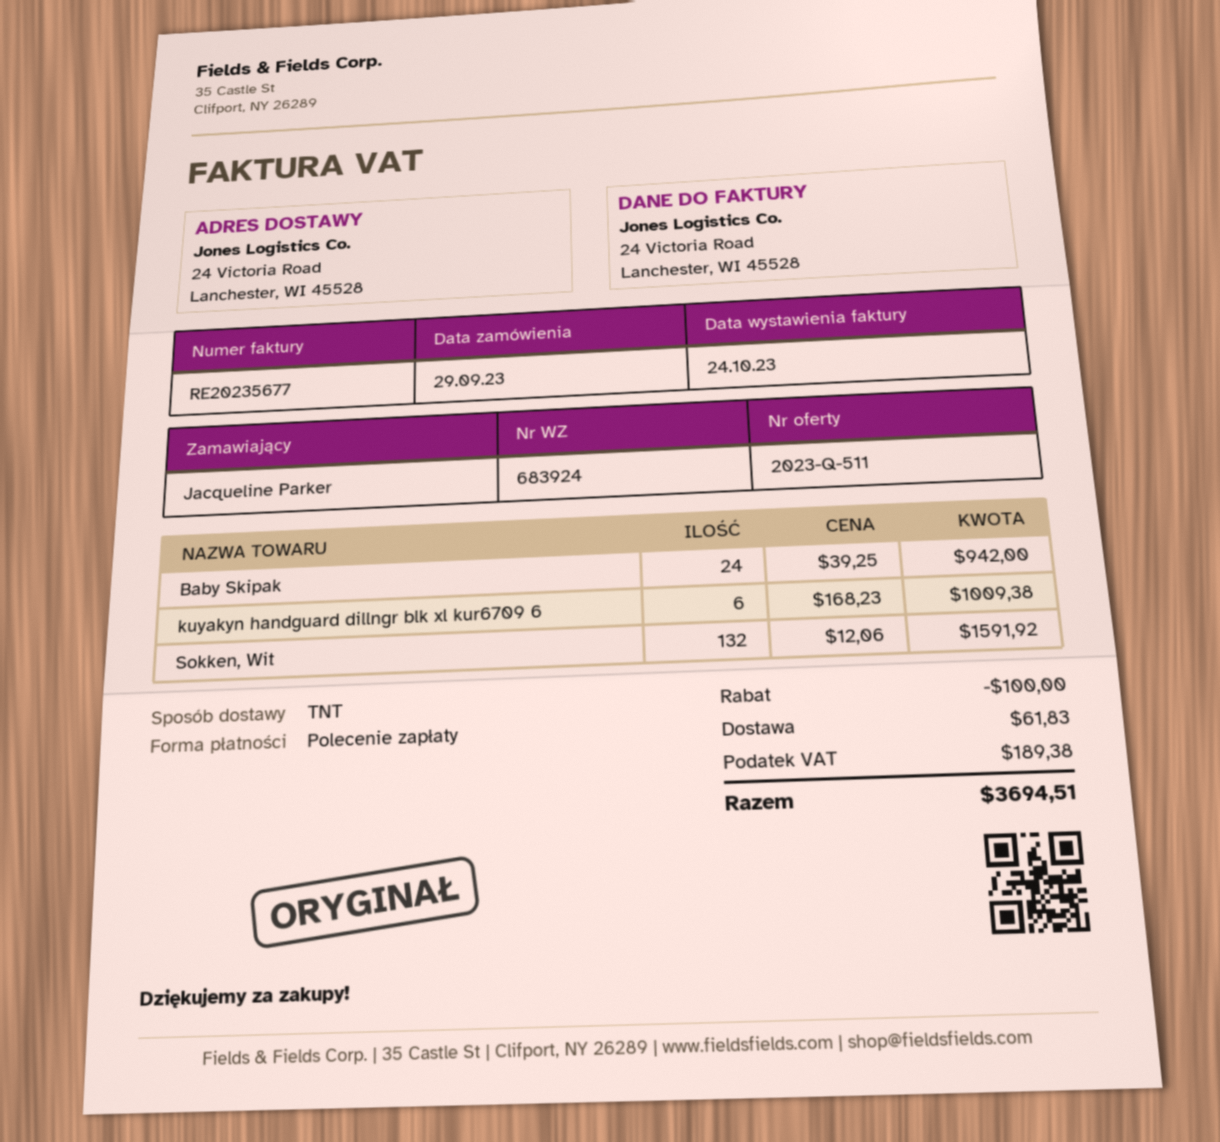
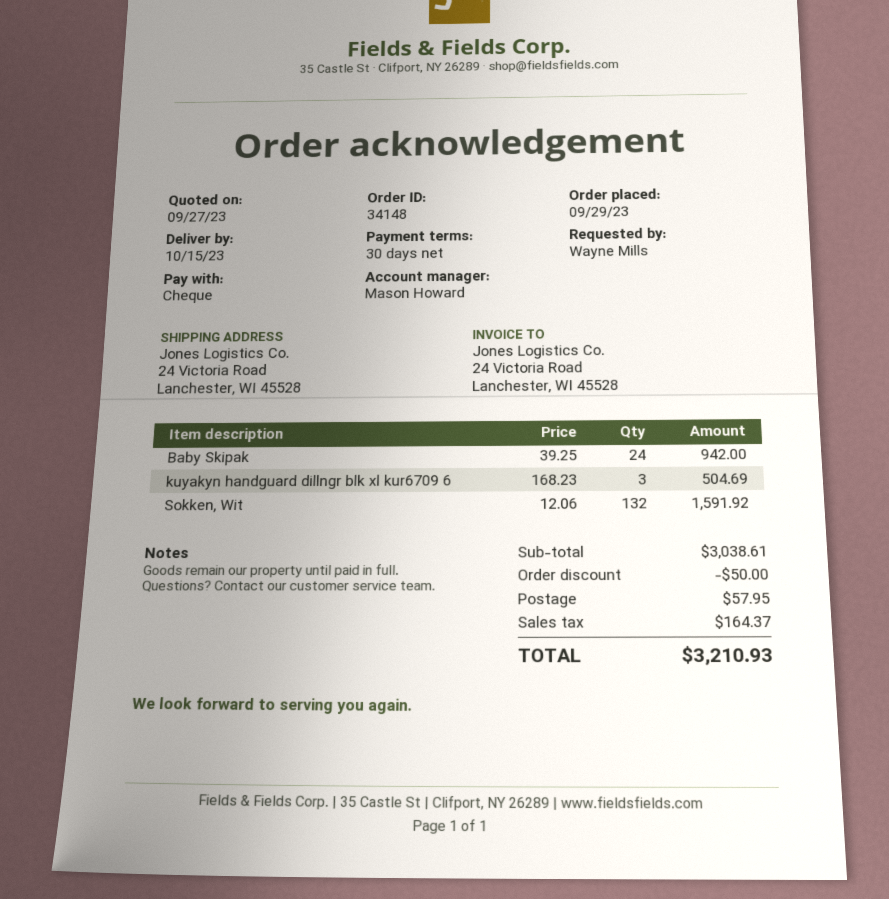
ordered by: Jacqueline Parker -> Wayne Mills
payment method: direct debit -> cheque
kuyakyn handguard dillngr blk xl kur6709 6: 6 x 168.23 = 1009.38 -> 3 x 168.23 = 504.69
discount: 100.00 -> 50.00
shipping: 61.83 -> 57.95
tax: 189.38 -> 164.37
total: 3694.51 -> 3210.93

